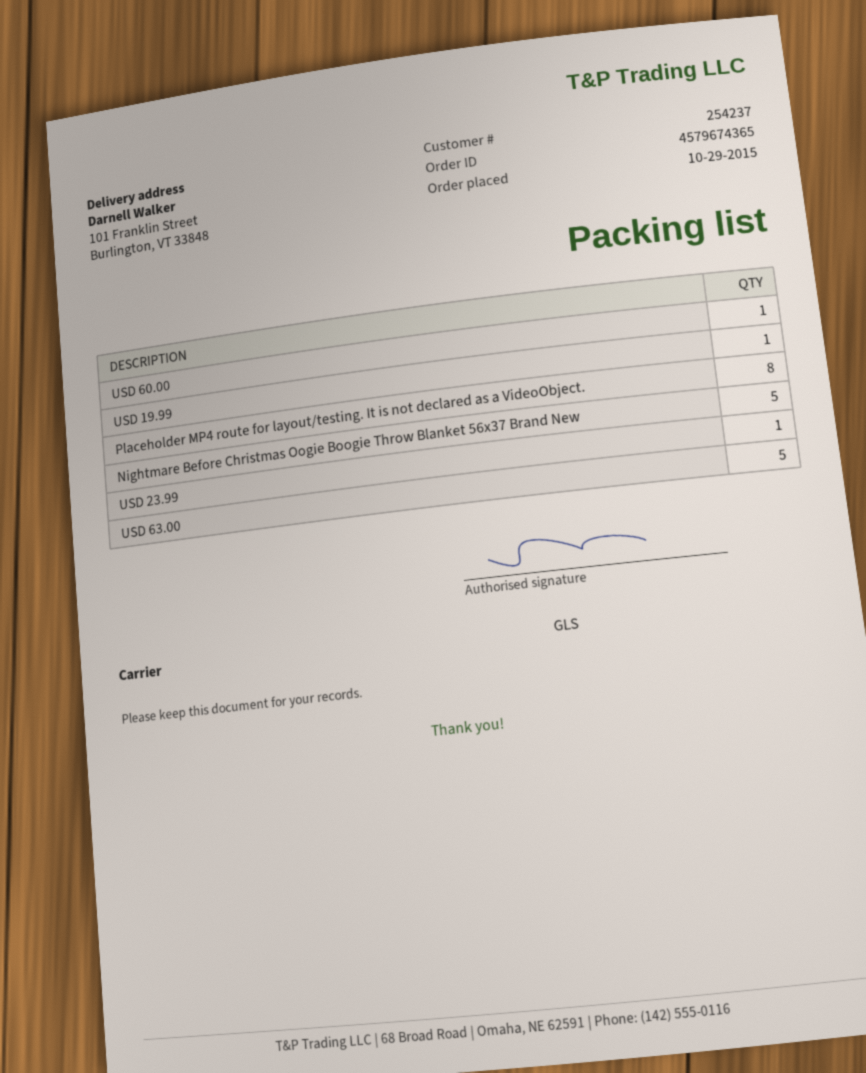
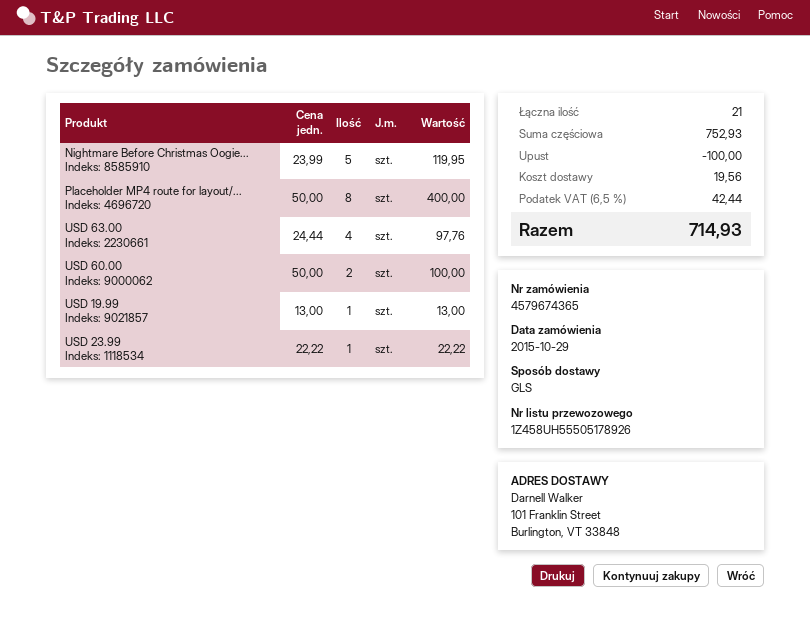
USD 60.00: 1 -> 2
USD 63.00: 5 -> 4

